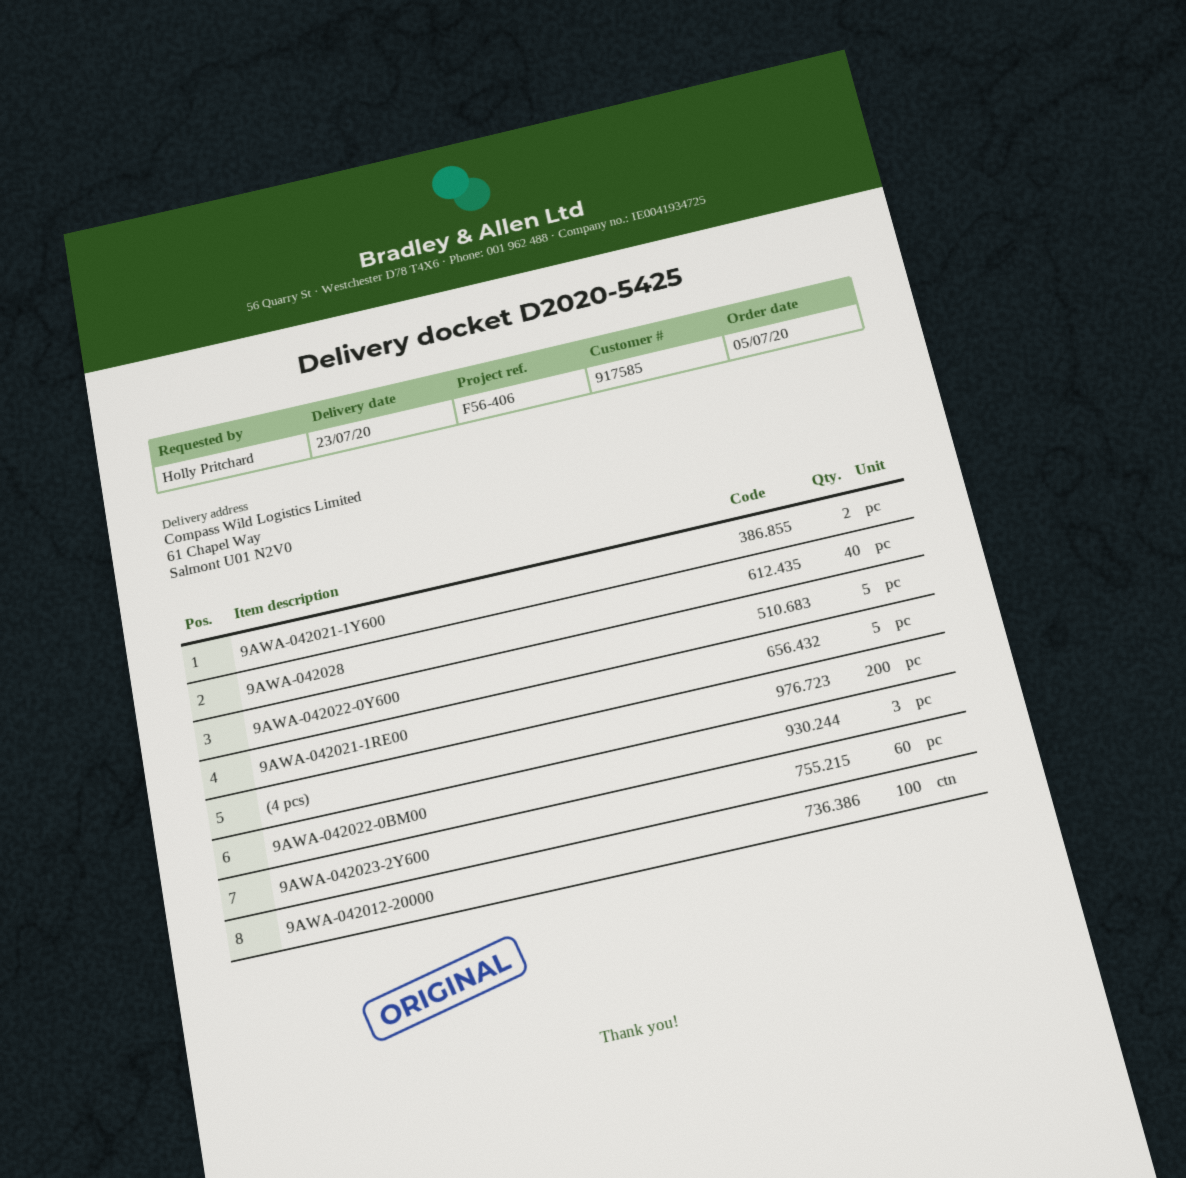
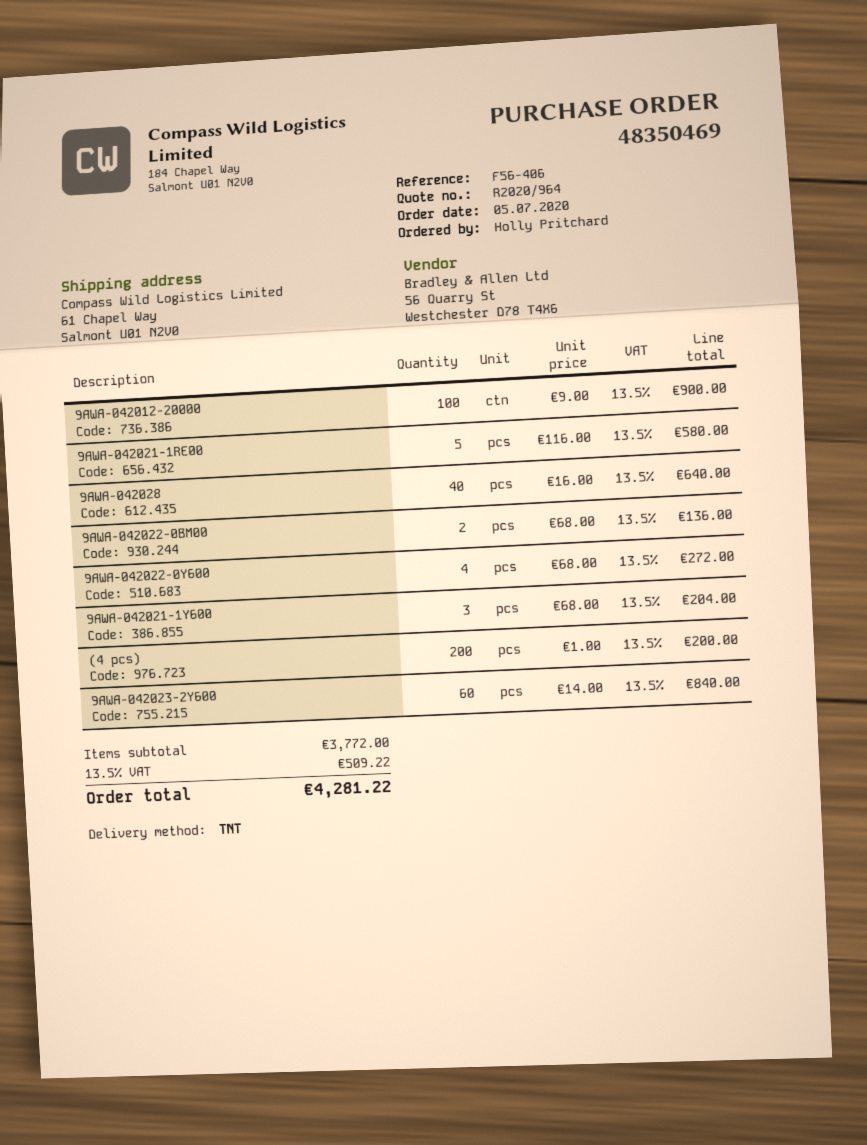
9AWA-042021-1Y600: 2 -> 3
9AWA-042022-0Y600: 5 -> 4
9AWA-042022-0BM00: 3 -> 2

